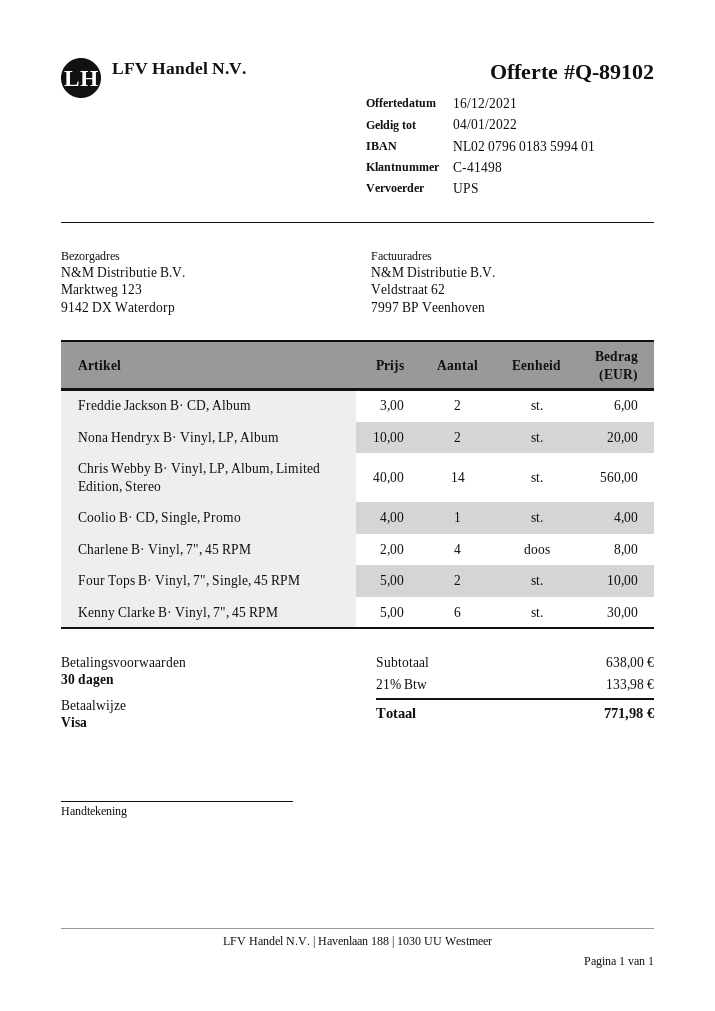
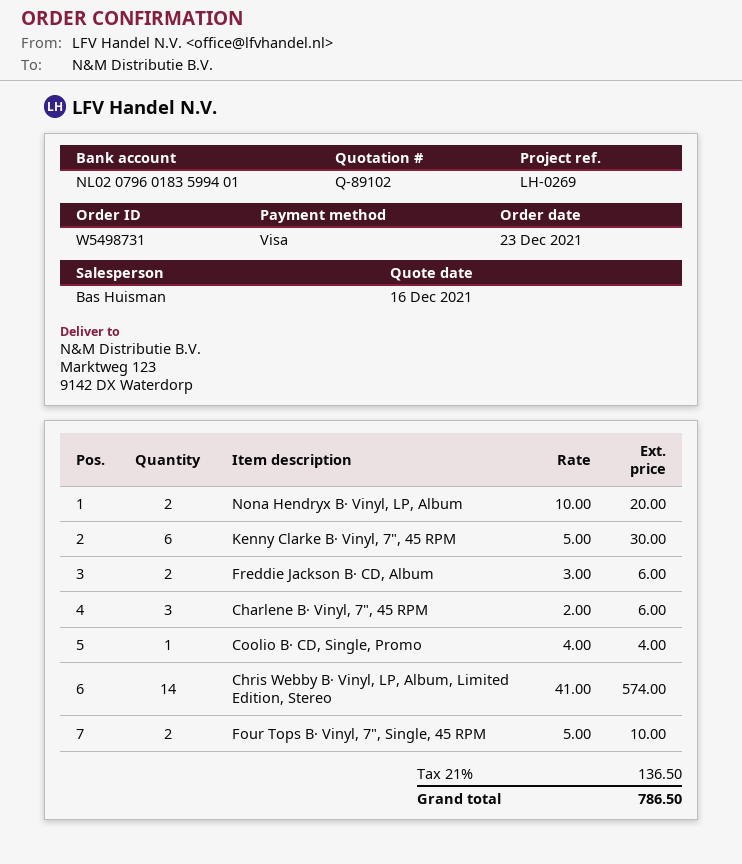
Chris Webby Β· Vinyl, LP, Album, Limited Edition, Stereo: 14 x 40.00 = 560.00 -> 14 x 41.00 = 574.00
Charlene Β· Vinyl, 7", 45 RPM: 4 x 2.00 = 8.00 -> 3 x 2.00 = 6.00
tax: 21% = 133.98 -> 21% = 136.50
total: 771.98 -> 786.50

